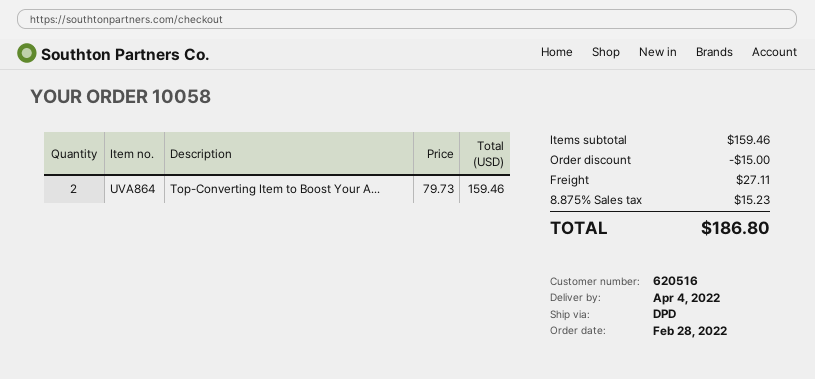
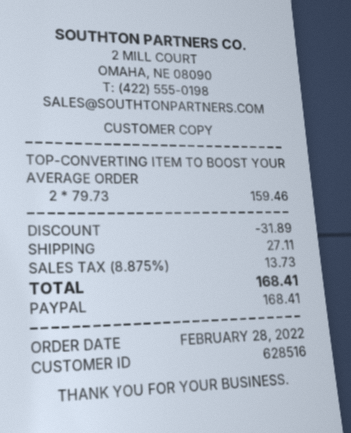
customer number: 620516 -> 628516
discount: 15.00 -> 31.89
tax: 8.875% = 15.23 -> 8.875% = 13.73
total: 186.80 -> 168.41

